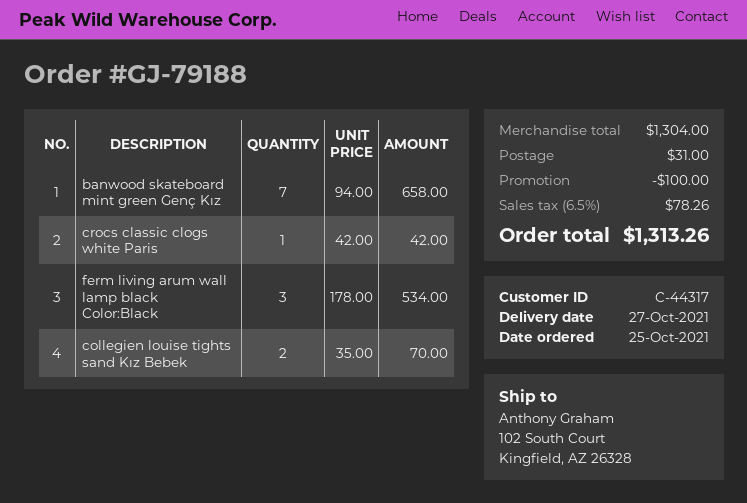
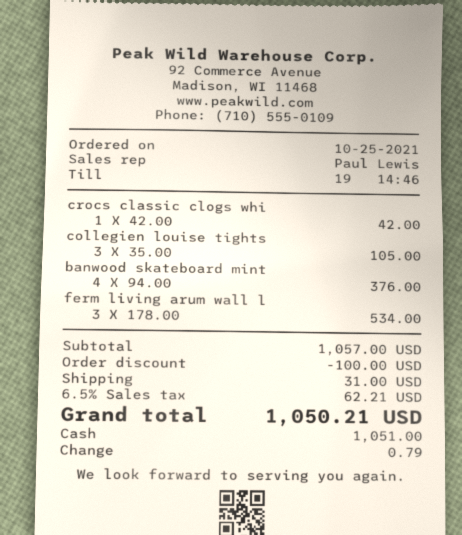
banwood skateboard mint green Genç Kız: 7 x 94.00 = 658.00 -> 4 x 94.00 = 376.00
collegien louise tights sand Kız Bebek: 2 x 35.00 = 70.00 -> 3 x 35.00 = 105.00
subtotal: 1304.00 -> 1057.00
tax: 6.5% = 78.26 -> 6.5% = 62.21
total: 1313.26 -> 1050.21

